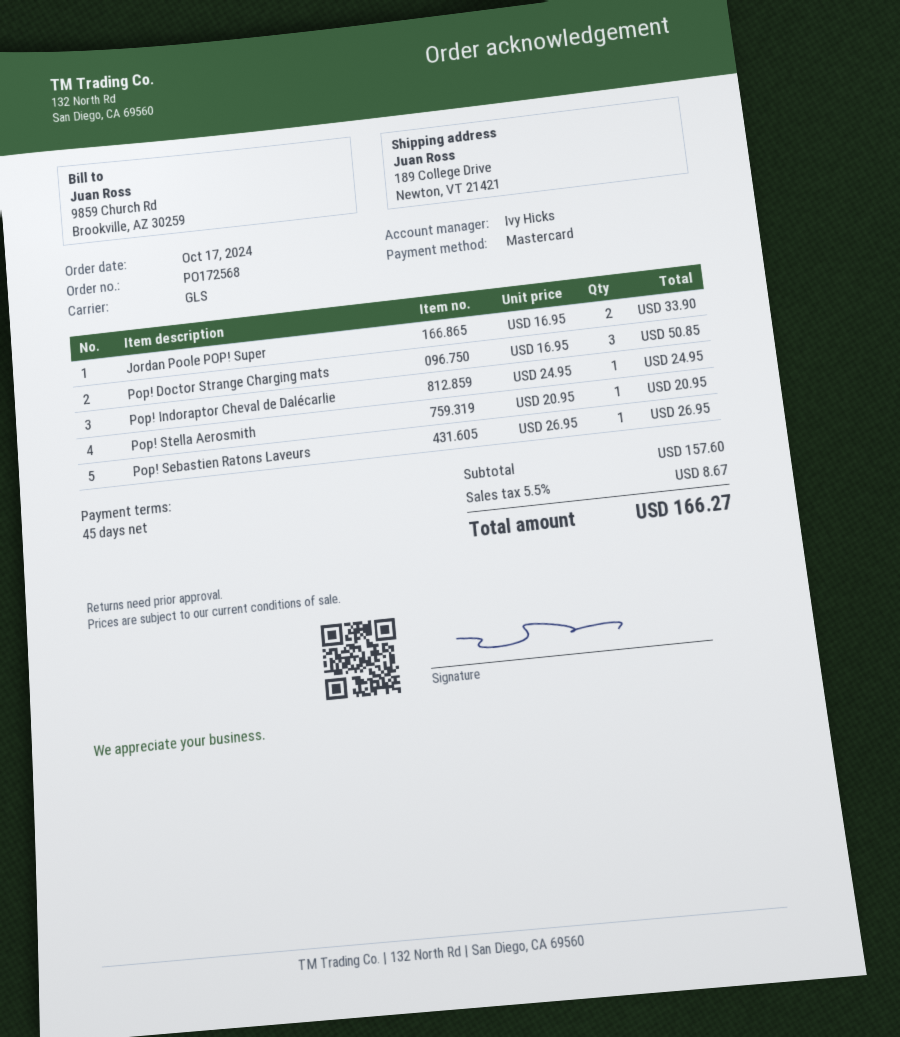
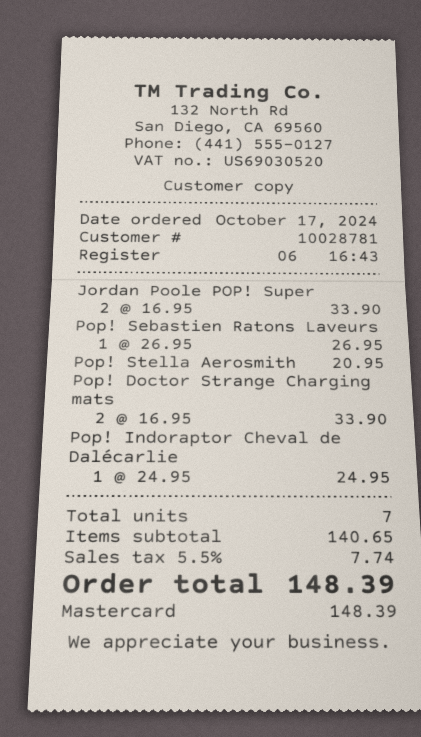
Pop! Doctor Strange Charging mats: 3 x 16.95 = 50.85 -> 2 x 16.95 = 33.90
subtotal: 157.60 -> 140.65
tax: 5.5% = 8.67 -> 5.5% = 7.74
total: 166.27 -> 148.39

